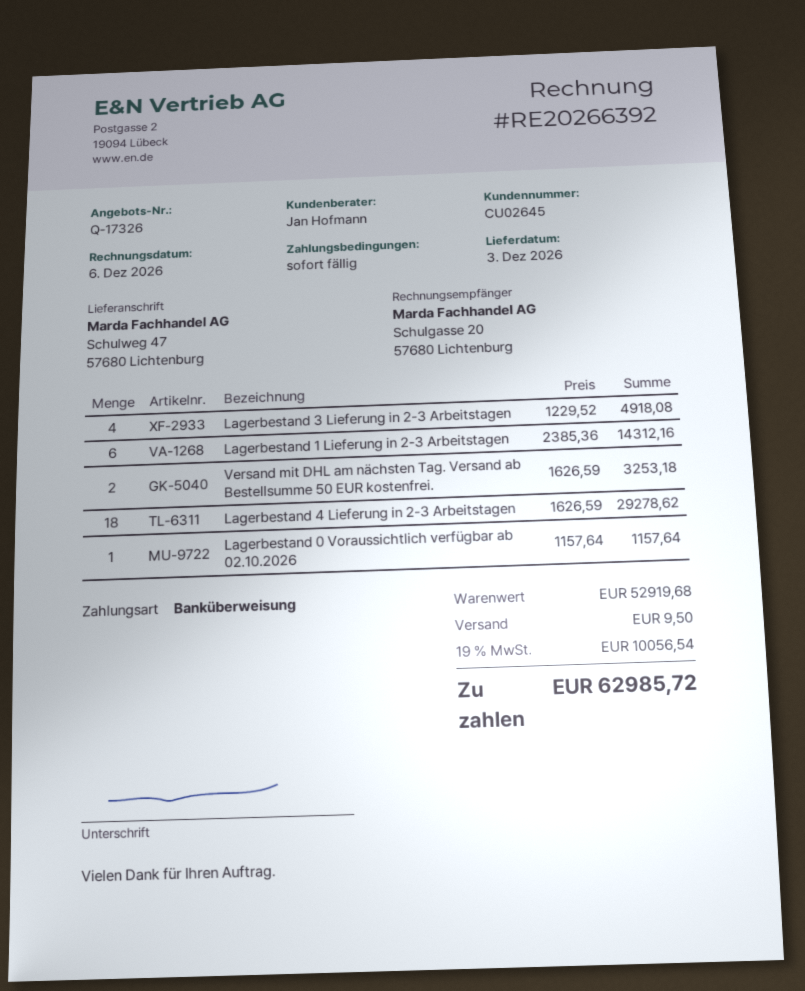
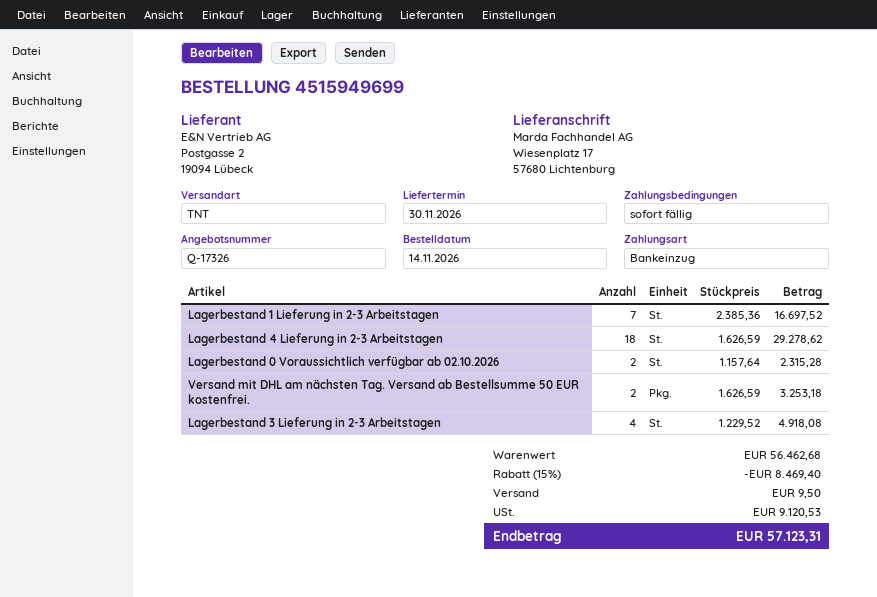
delivery date: 2026-12-03 -> 2026-11-30
payment method: bank transfer -> direct debit
ship to: Schulweg 47, 57680 Lichtenburg -> Wiesenplatz 17, 57680 Lichtenburg
Lagerbestand 1 Lieferung in 2-3 Arbeitstagen: 6 x 2385.36 = 14312.16 -> 7 x 2385.36 = 16697.52
Lagerbestand 0 Voraussichtlich verfügbar ab 02.10.2026: 1 x 1157.64 = 1157.64 -> 2 x 1157.64 = 2315.28
subtotal: 52919.68 -> 56462.68
discount: none -> 15% = 8469.40
tax: 10056.54 -> 9120.53
total: 62985.72 -> 57123.31

